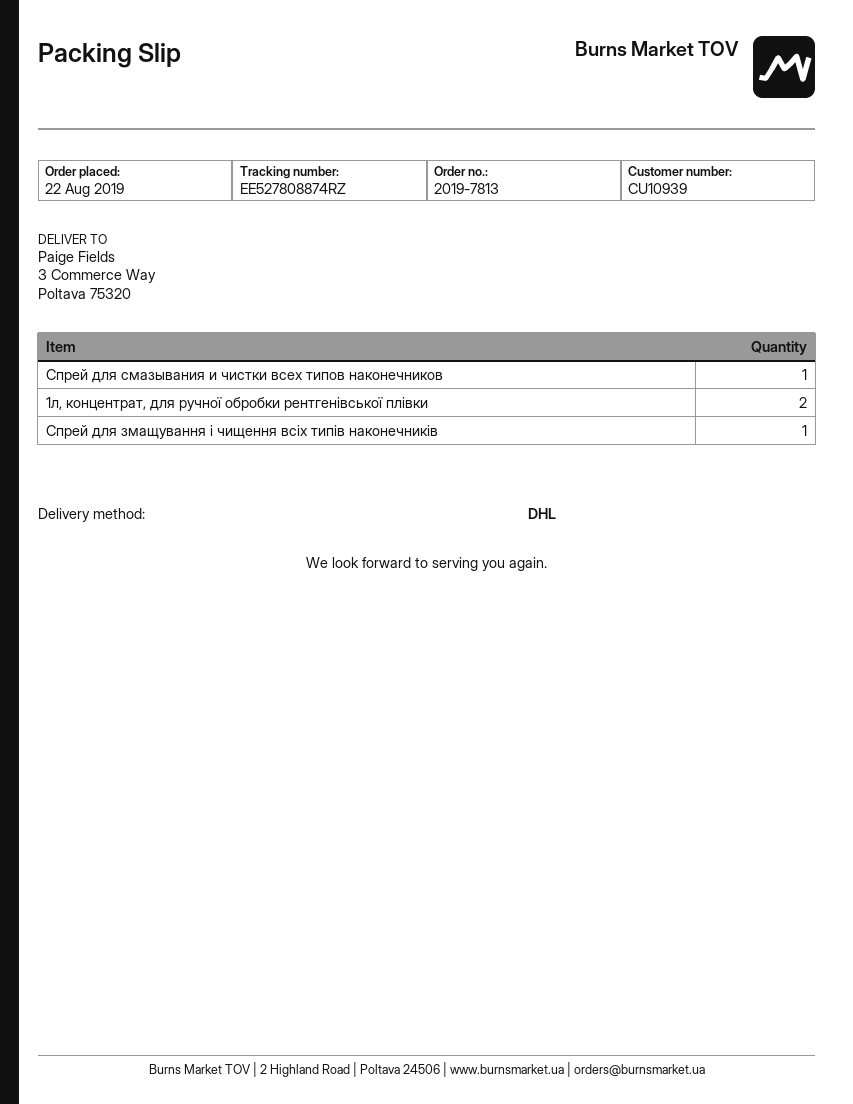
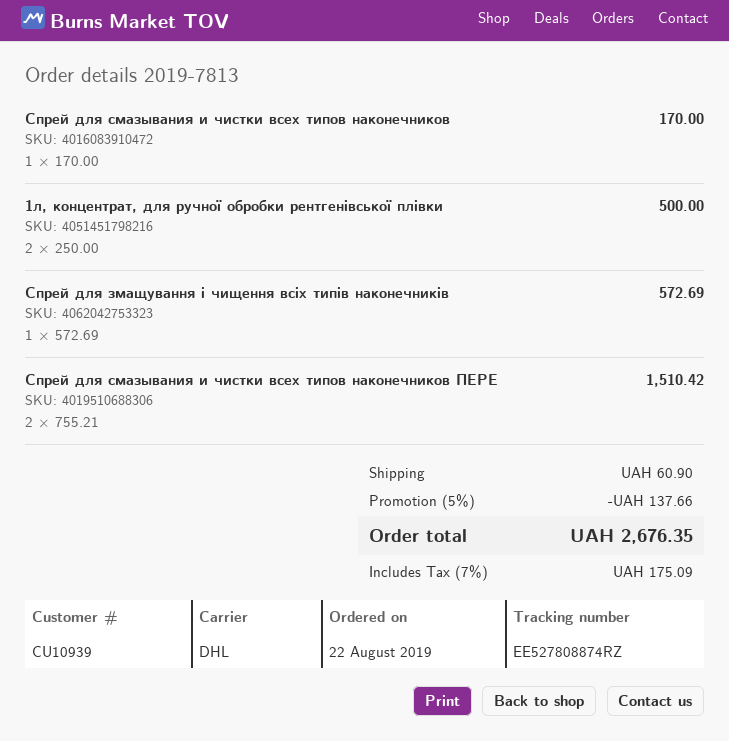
Спрей для смазывания и чистки всех типов наконечников ПЕРЕ: none -> 2

